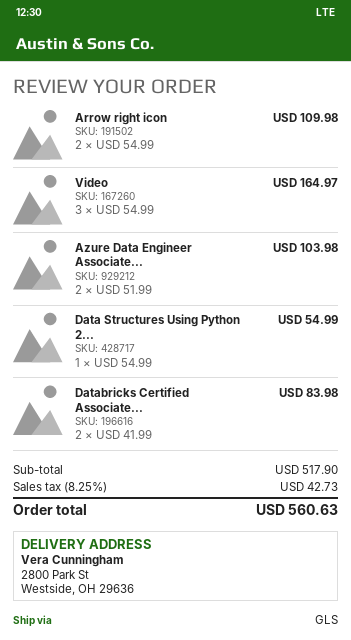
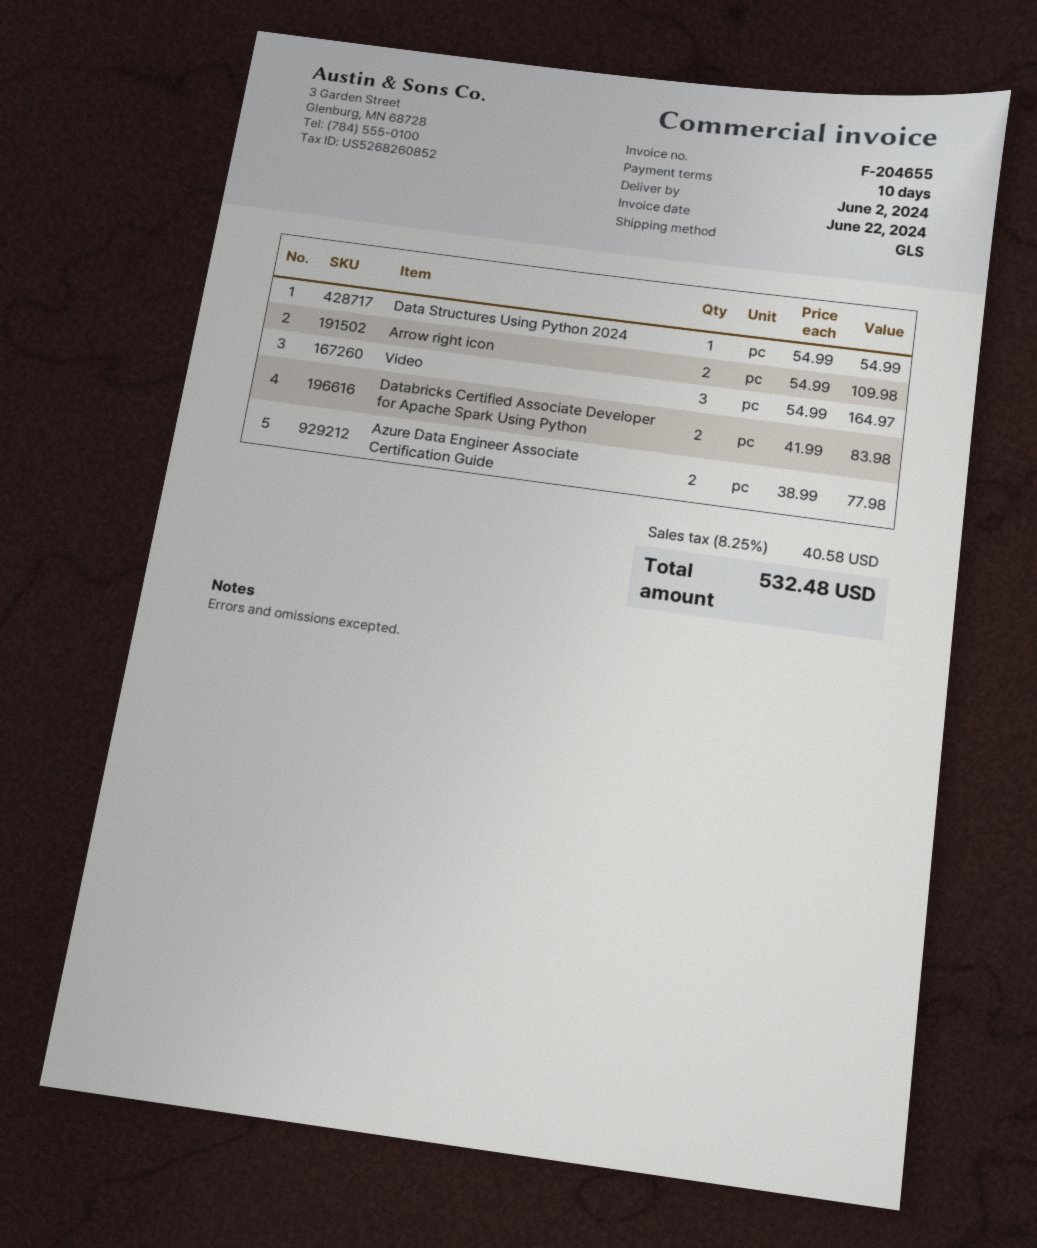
Azure Data Engineer Associate...: 2 x 51.99 = 103.98 -> 2 x 38.99 = 77.98
tax: 8.25% = 42.73 -> 8.25% = 40.58
total: 560.63 -> 532.48

